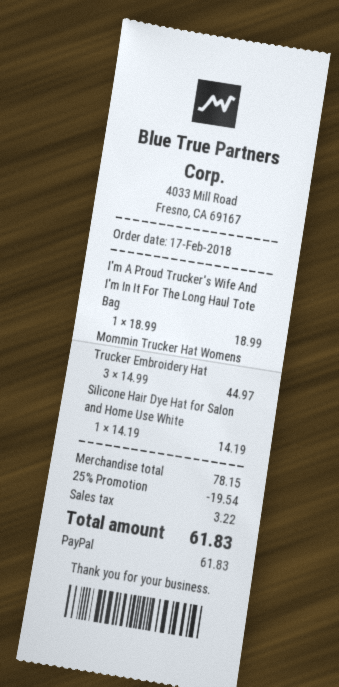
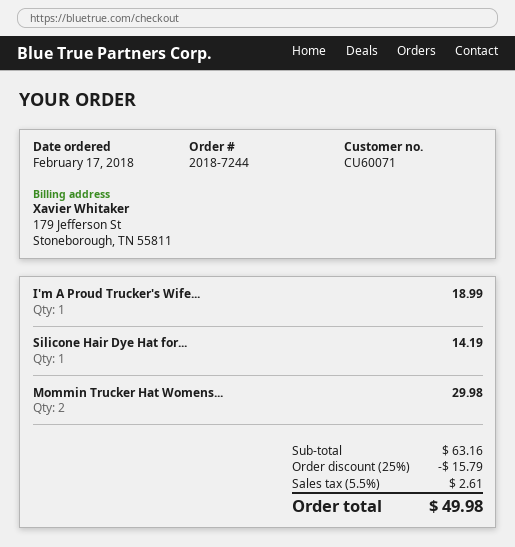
Mommin Trucker Hat Womens Trucker Embroidery Hat: 3 for 44.97 -> 2 for 29.98
subtotal: 78.15 -> 63.16
discount: 25% = 19.54 -> 25% = 15.79
tax: 3.22 -> 2.61
total: 61.83 -> 49.98

